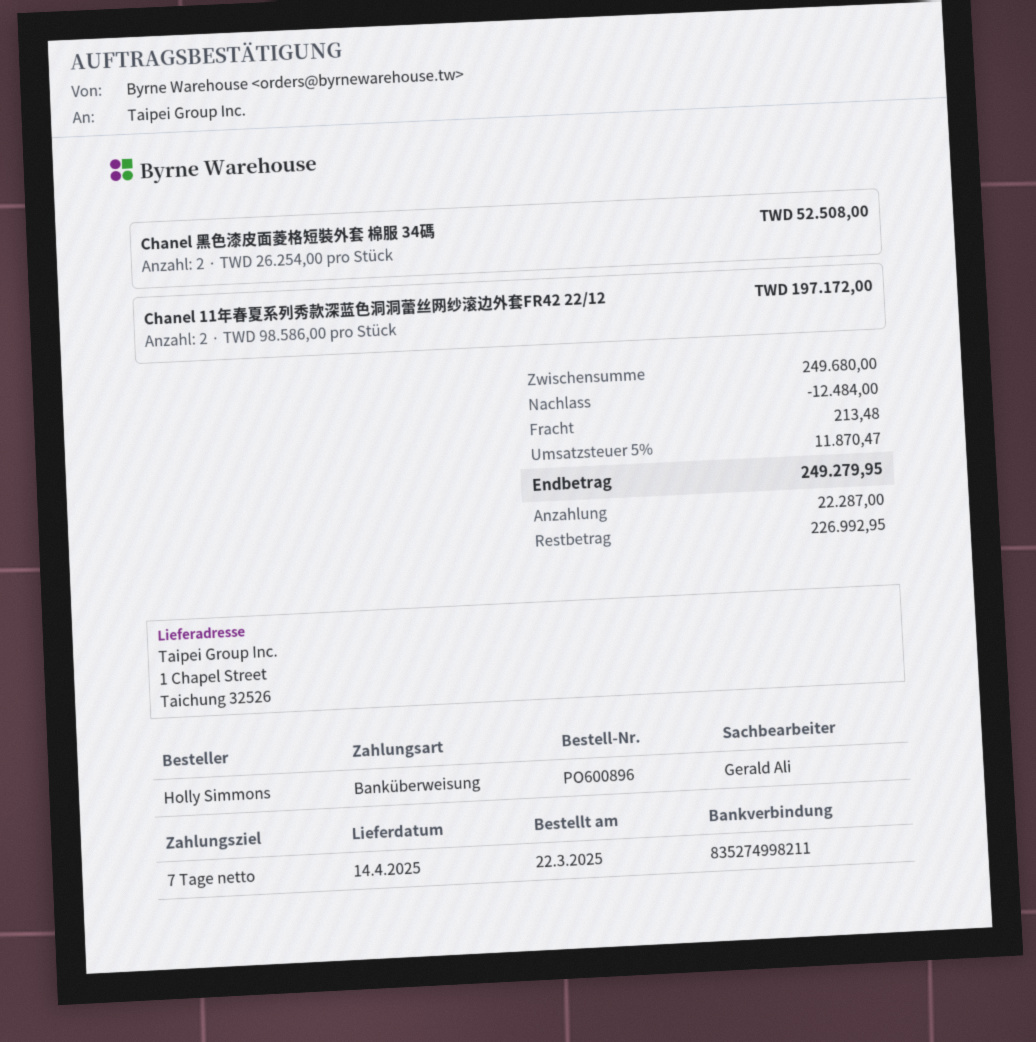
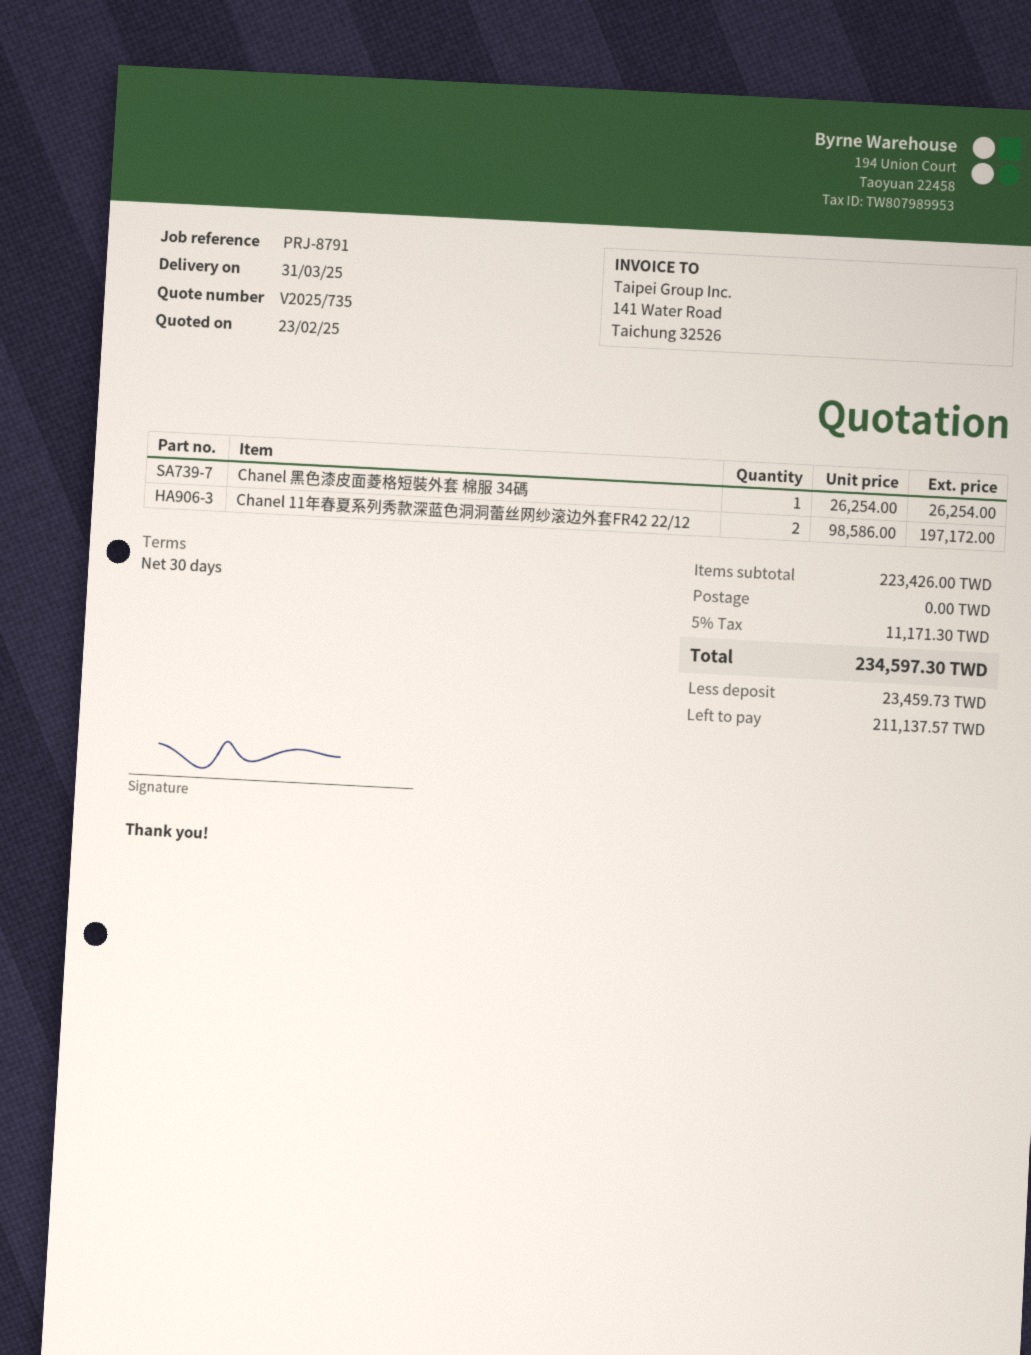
delivery date: 2025-04-14 -> 2025-03-31
payment terms: 7 days -> 30 days
Chanel 黑色漆皮面菱格短裝外套 棉服 34碼: 2 x 26254.00 = 52508.00 -> 1 x 26254.00 = 26254.00
subtotal: 249680.00 -> 223426.00
discount: 12484.00 -> none
shipping: 213.48 -> 0.00
tax: 5% = 11870.47 -> 5% = 11171.30
total: 249279.95 -> 234597.30
deposit: 22287.00 -> 23459.73
balance: 226992.95 -> 211137.57

